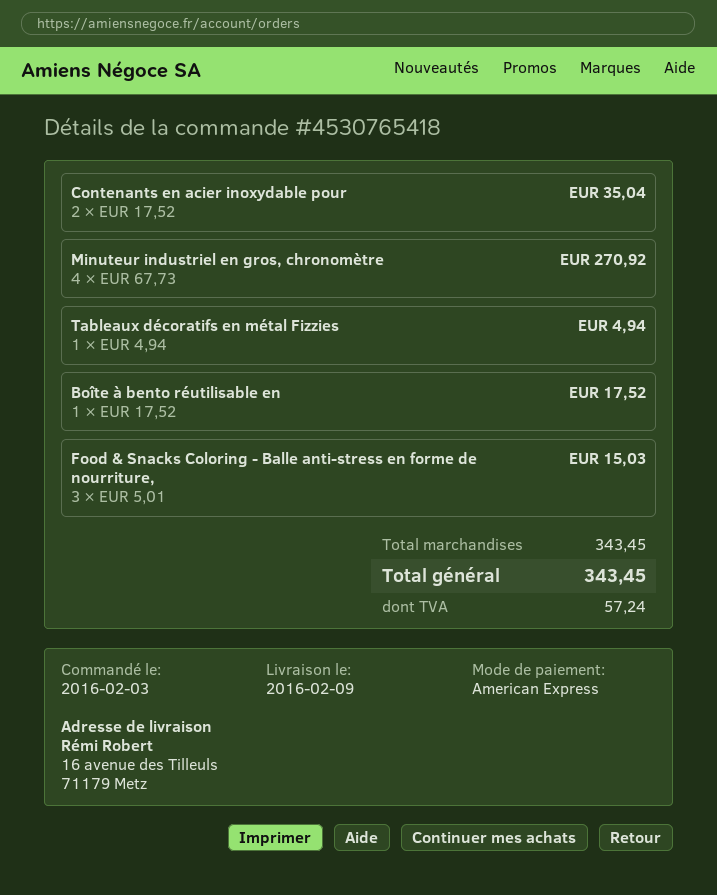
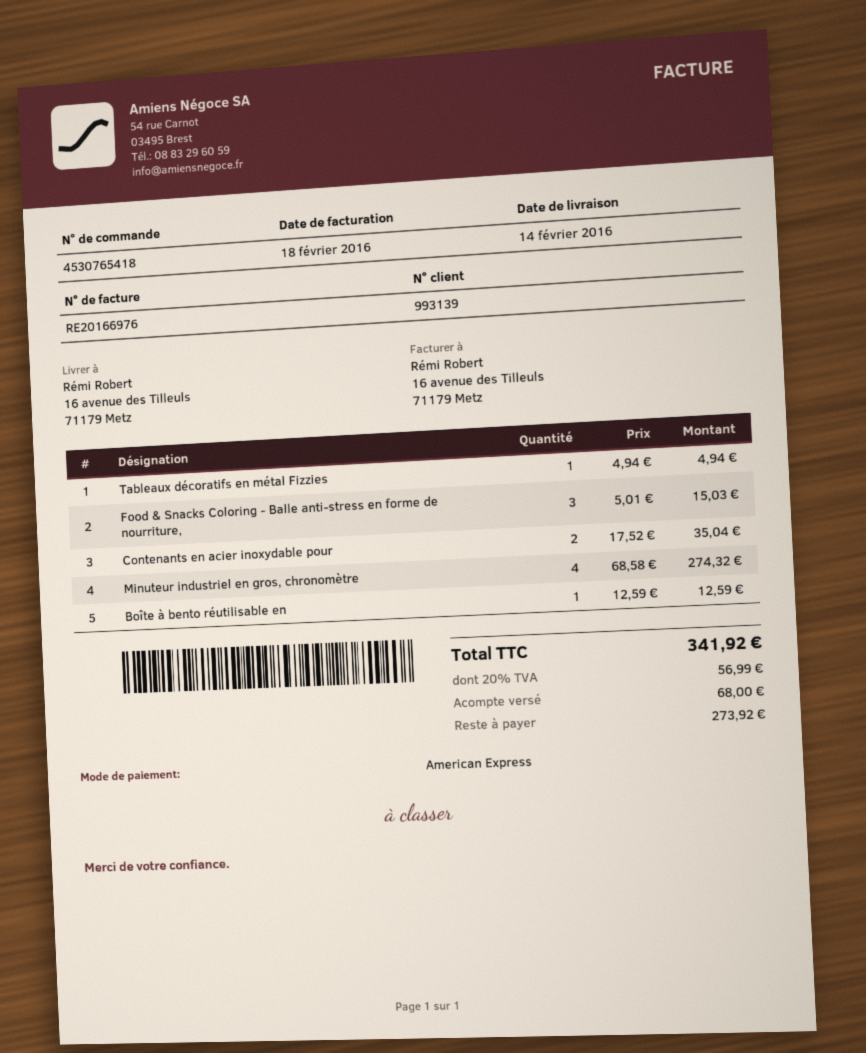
delivery date: 2016-02-09 -> 2016-02-14
Minuteur industriel en gros, chronomètre: 4 x 67.73 = 270.92 -> 4 x 68.58 = 274.32
Boîte à bento réutilisable en: 1 x 17.52 = 17.52 -> 1 x 12.59 = 12.59
tax: 57.24 -> 56.99
total: 343.45 -> 341.92

